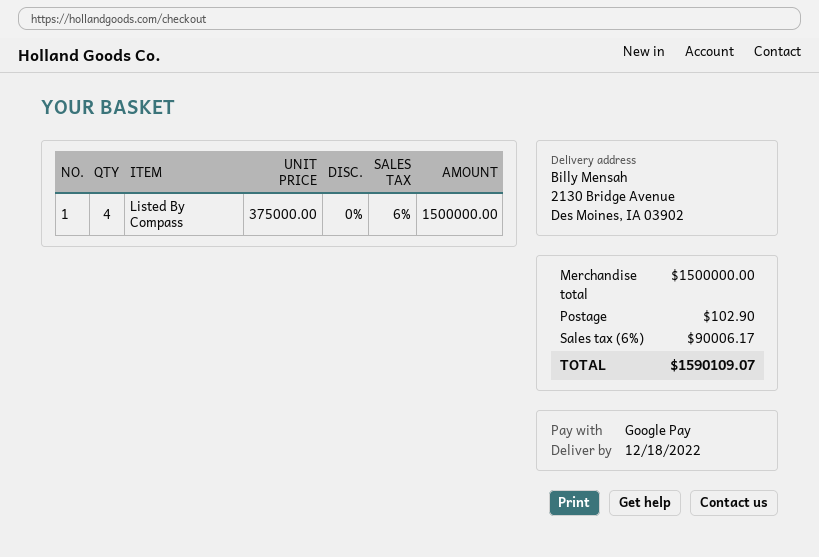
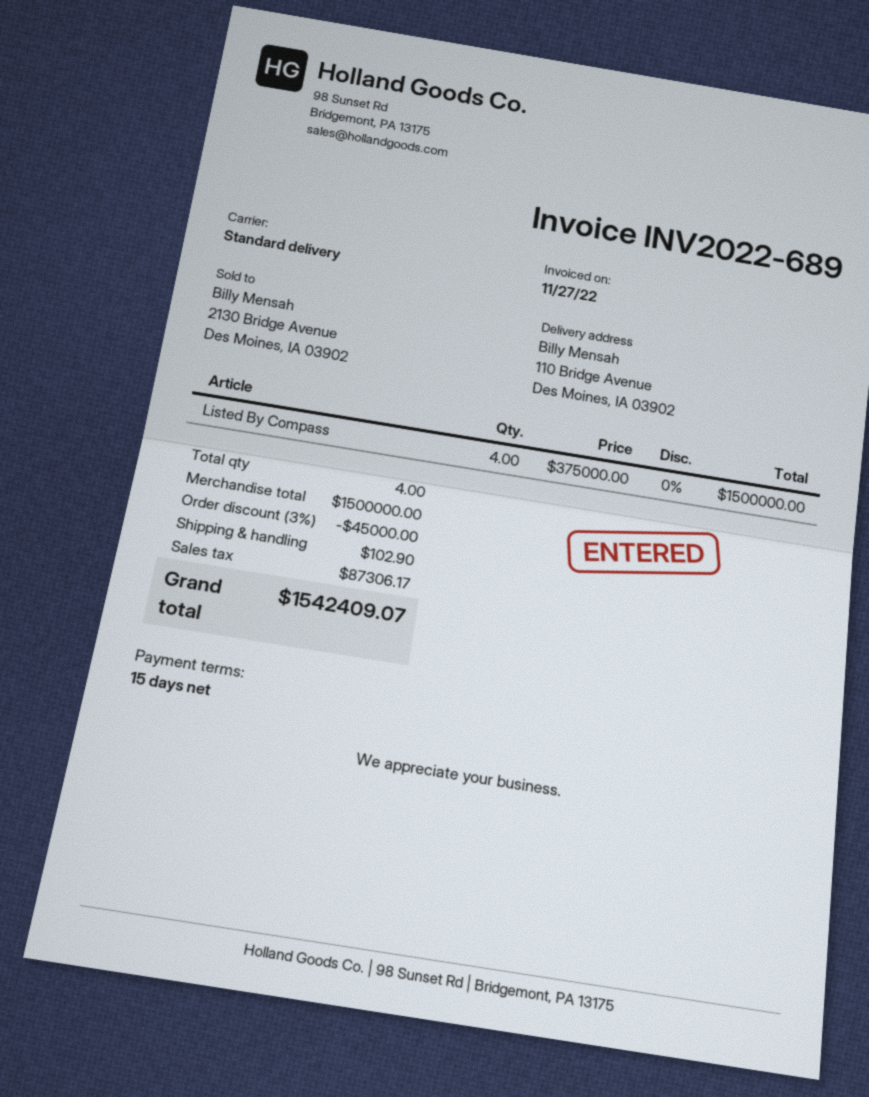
ship to: 2130 Bridge Avenue, Des Moines, IA 03902 -> 110 Bridge Avenue, Des Moines, IA 03902
discount: none -> 3% = 45000.00
tax: 90006.17 -> 87306.17
total: 1590109.07 -> 1542409.07

